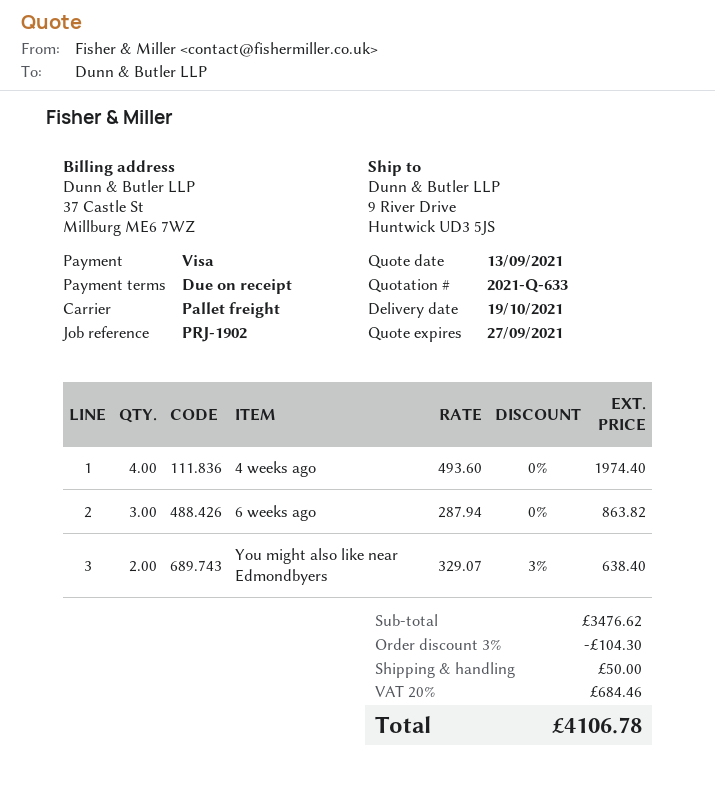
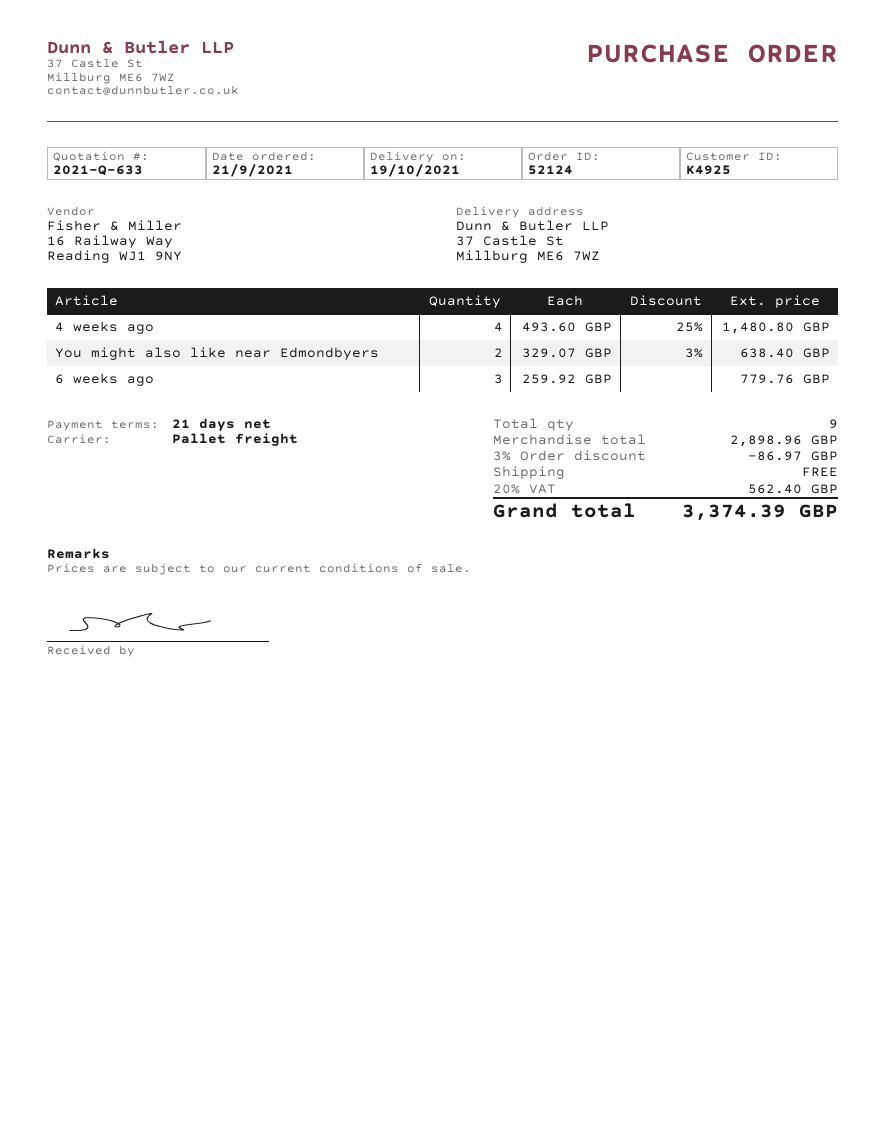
payment terms: on receipt -> 21 days
ship to: 9 River Drive, Huntwick UD3 5JS -> 37 Castle St, Millburg ME6 7WZ
4 weeks ago: 4 x 493.60 = 1974.40 -> 4 x 493.60 - 25% = 1480.80
6 weeks ago: 3 x 287.94 = 863.82 -> 3 x 259.92 = 779.76
subtotal: 3476.62 -> 2898.96
discount: 3% = 104.30 -> 3% = 86.97
shipping: 50.00 -> 0.00
tax: 20% = 684.46 -> 20% = 562.40
total: 4106.78 -> 3374.39

